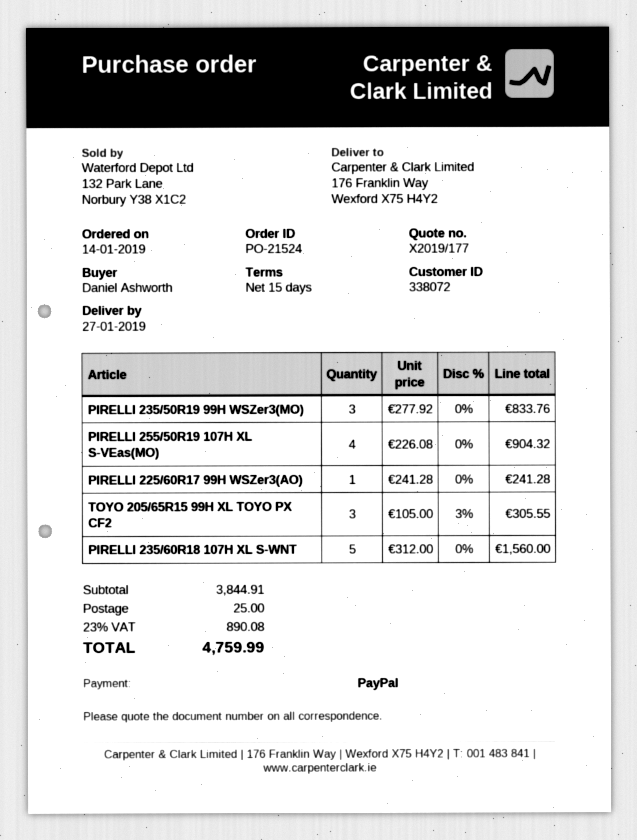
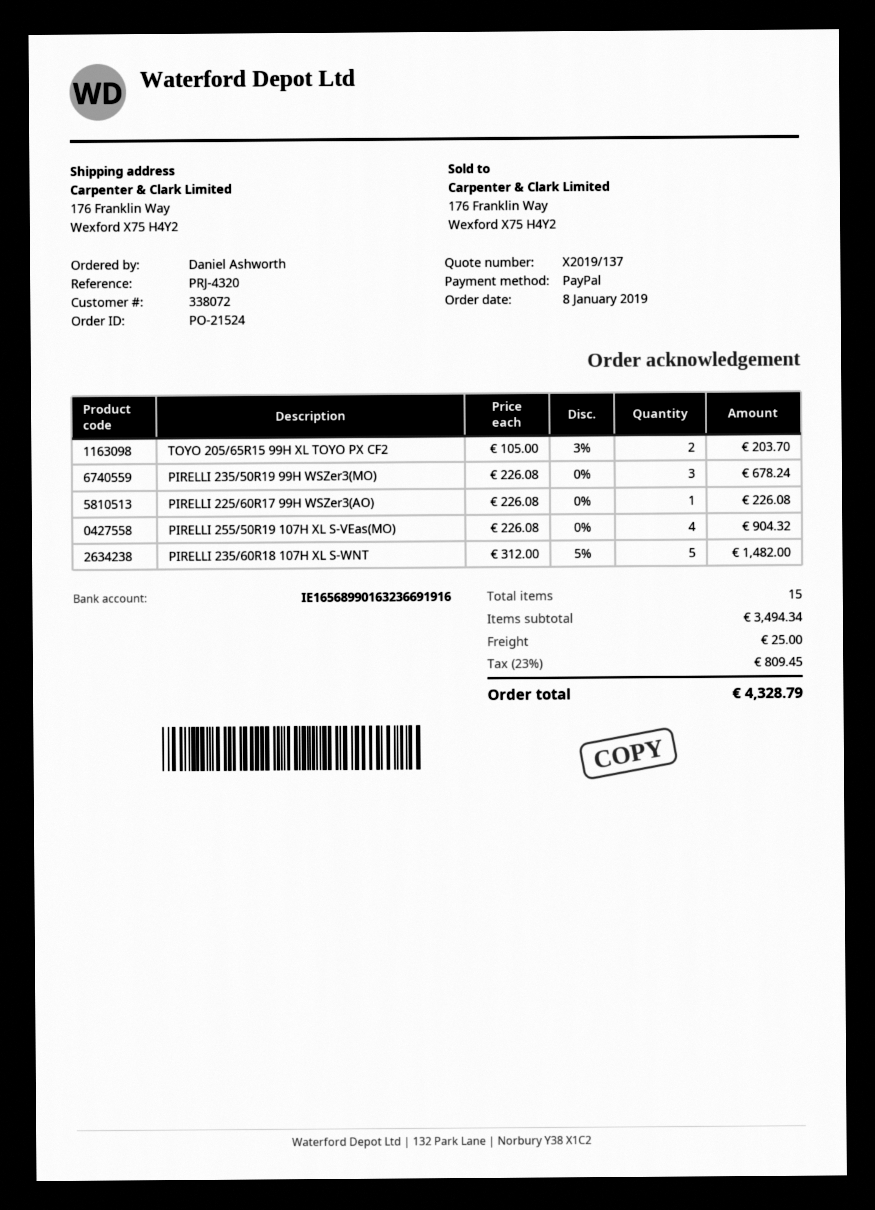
quote number: X2019/177 -> X2019/137
order date: 2019-01-14 -> 2019-01-08
PIRELLI 235/50R19 99H WSZer3(MO): 3 x 277.92 = 833.76 -> 3 x 226.08 = 678.24
PIRELLI 225/60R17 99H WSZer3(AO): 1 x 241.28 = 241.28 -> 1 x 226.08 = 226.08
TOYO 205/65R15 99H XL TOYO PX CF2: 3 x 105.00 - 3% = 305.55 -> 2 x 105.00 - 3% = 203.70
PIRELLI 235/60R18 107H XL S-WNT: 5 x 312.00 = 1560.00 -> 5 x 312.00 - 5% = 1482.00
subtotal: 3844.91 -> 3494.34
tax: 23% = 890.08 -> 23% = 809.45
total: 4759.99 -> 4328.79

